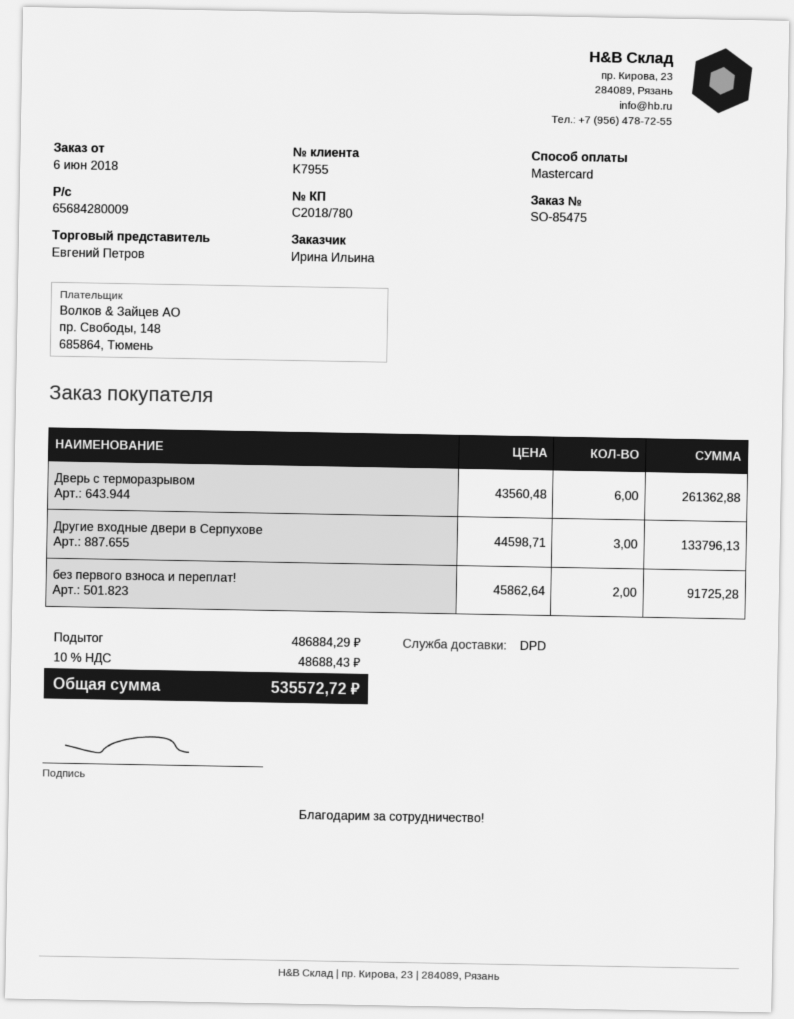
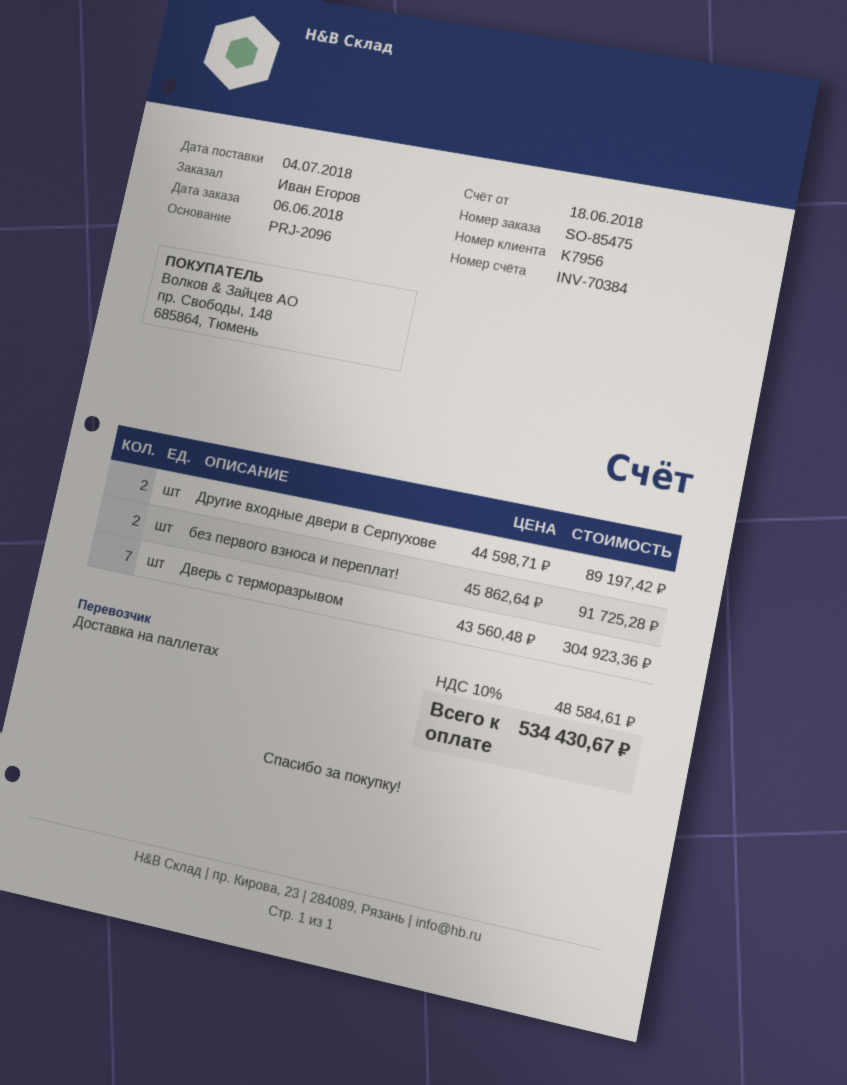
customer number: K7955 -> K7956
ordered by: Ирина Ильина -> Иван Егоров
shipping method: DPD -> pallet freight
Дверь с терморазрывом: 6 x 43560.48 = 261362.88 -> 7 x 43560.48 = 304923.36
Другие входные двери в Серпухове: 3 x 44598.71 = 133796.13 -> 2 x 44598.71 = 89197.42
tax: 10% = 48688.43 -> 10% = 48584.61
total: 535572.72 -> 534430.67

